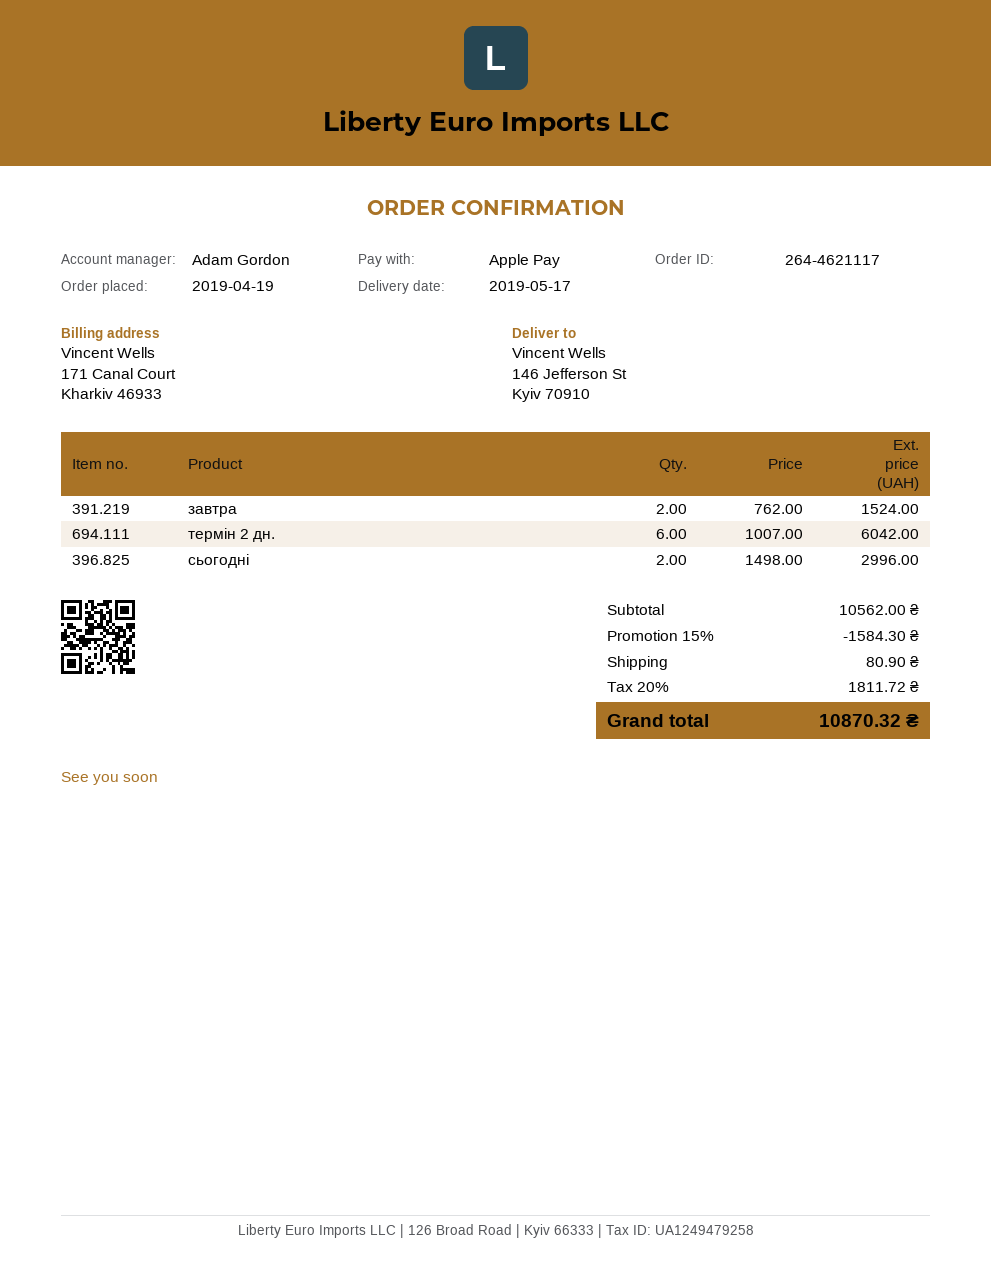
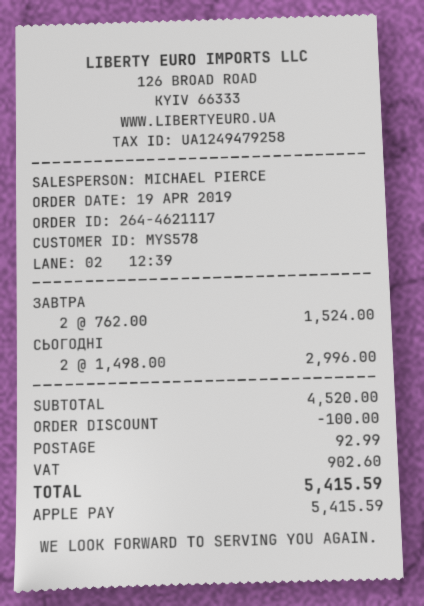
sales rep: Adam Gordon -> MICHAEL PIERCE
термін 2 дн.: 6 x 1007.00 = 6042.00 -> none
subtotal: 10562.00 -> 4520.00
discount: 1584.30 -> 100.00
shipping: 80.90 -> 92.99
tax: 1811.72 -> 902.60
total: 10870.32 -> 5415.59

